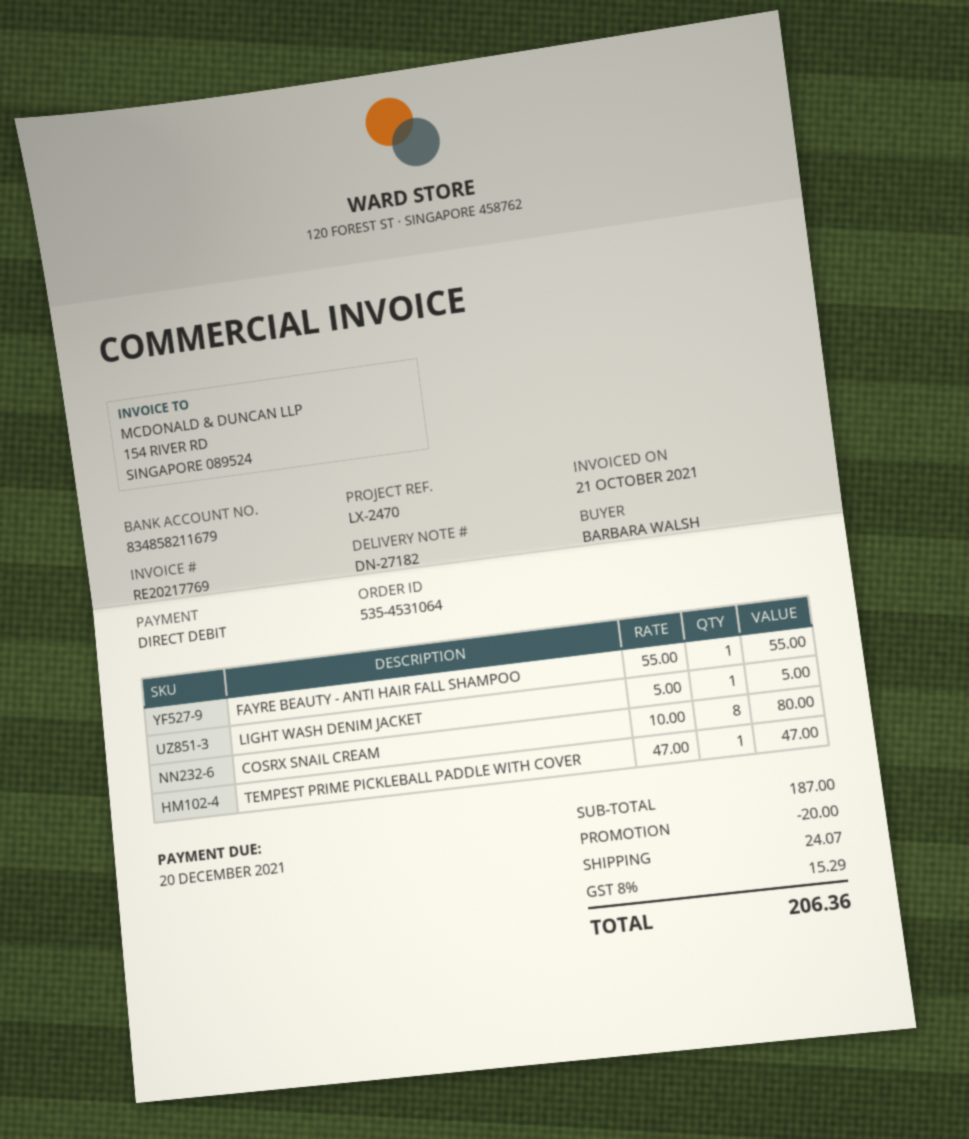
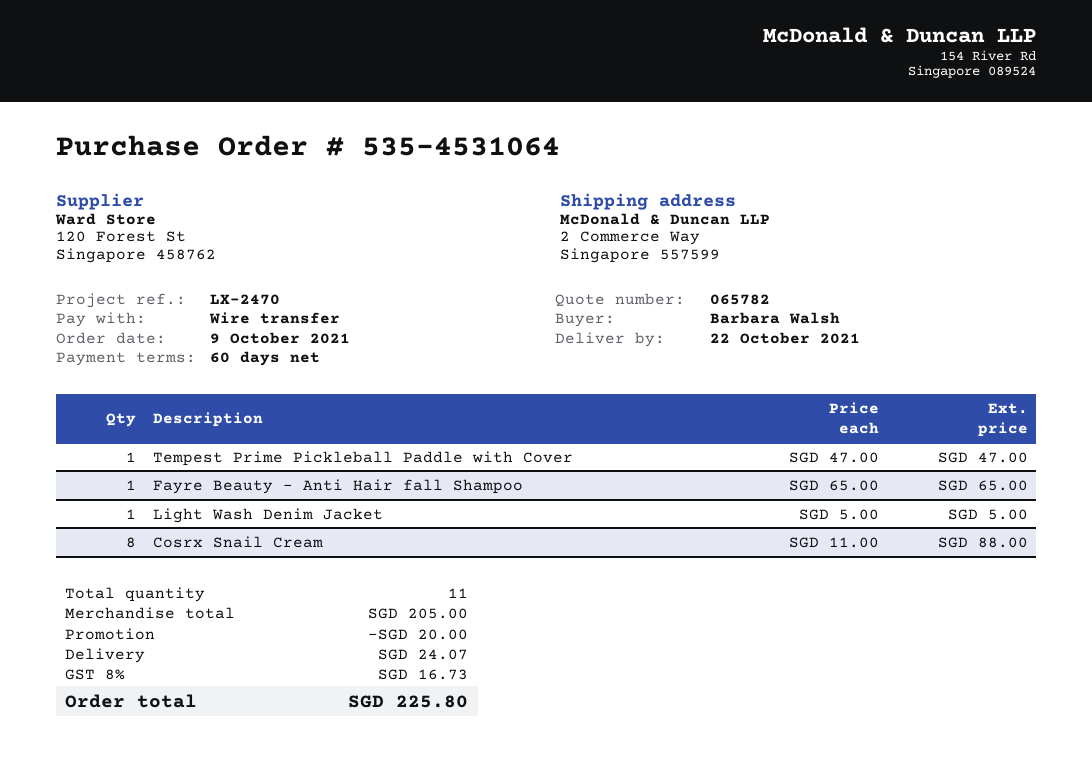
payment method: direct debit -> bank transfer
FAYRE BEAUTY - ANTI HAIR FALL SHAMPOO: 1 x 55.00 = 55.00 -> 1 x 65.00 = 65.00
COSRX SNAIL CREAM: 8 x 10.00 = 80.00 -> 8 x 11.00 = 88.00
subtotal: 187.00 -> 205.00
tax: 8% = 15.29 -> 8% = 16.73
total: 206.36 -> 225.80

